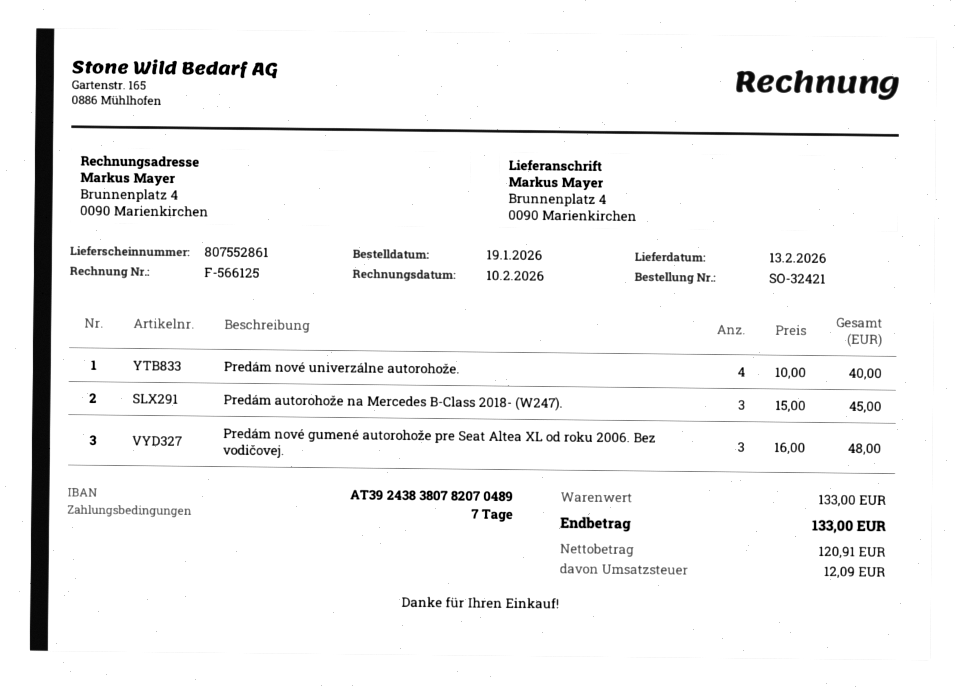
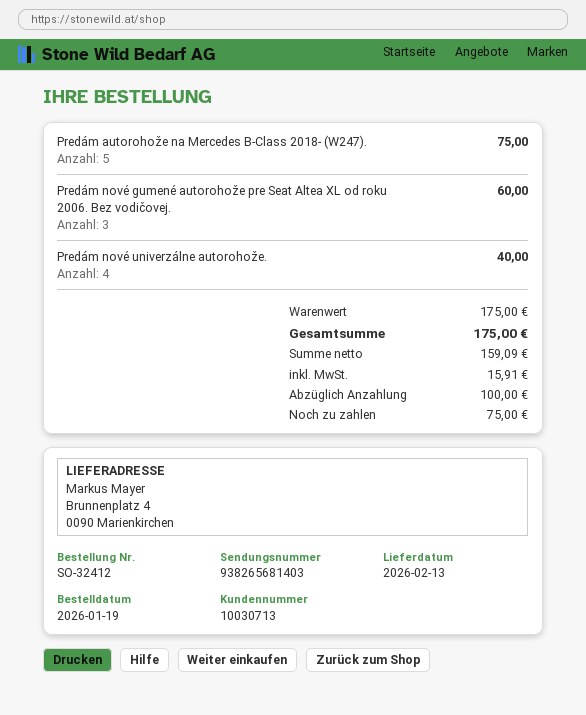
order number: SO-32421 -> SO-32412
Predám autorohože na Mercedes B-Class 2018- (W247).: 3 for 45.00 -> 5 for 75.00
Predám nové gumené autorohože pre Seat Altea XL od roku 2006. Bez vodičovej.: 3 for 48.00 -> 3 for 60.00
subtotal: 133.00 -> 175.00
net: 120.91 -> 159.09
tax: 12.09 -> 15.91
total: 133.00 -> 175.00

